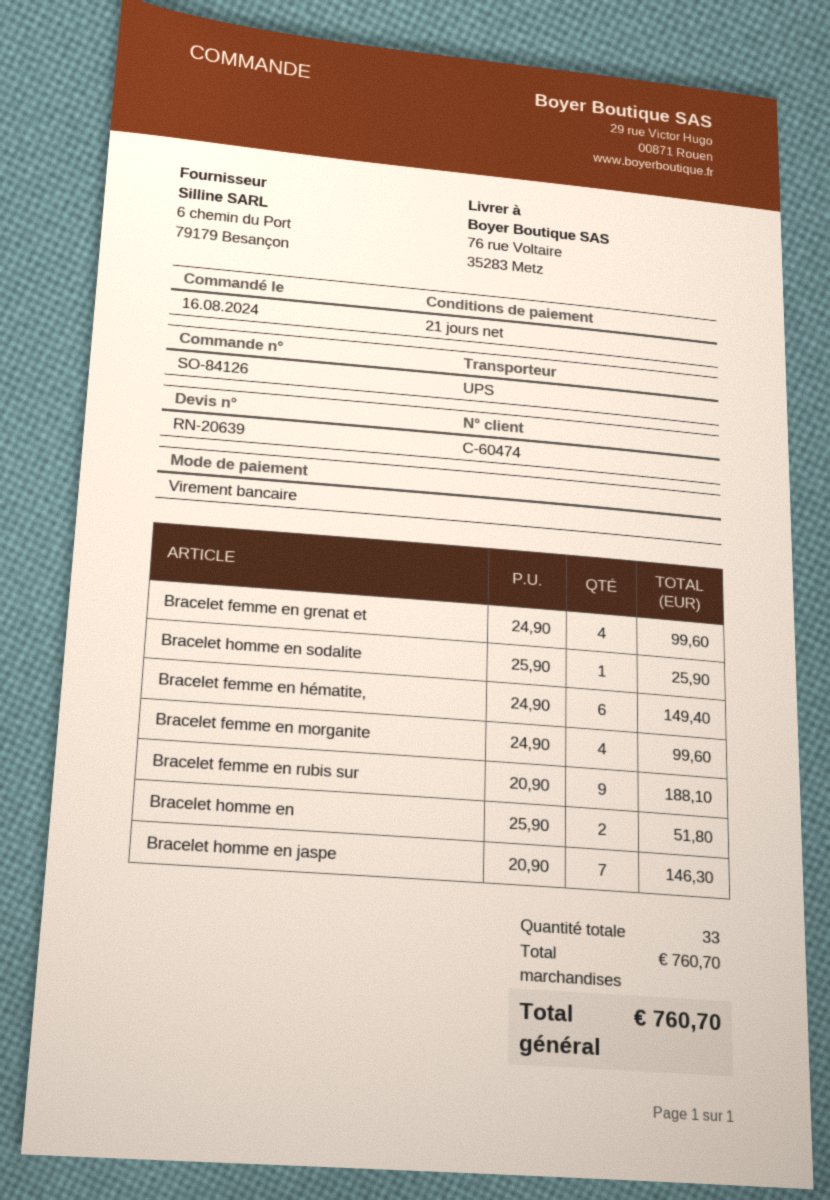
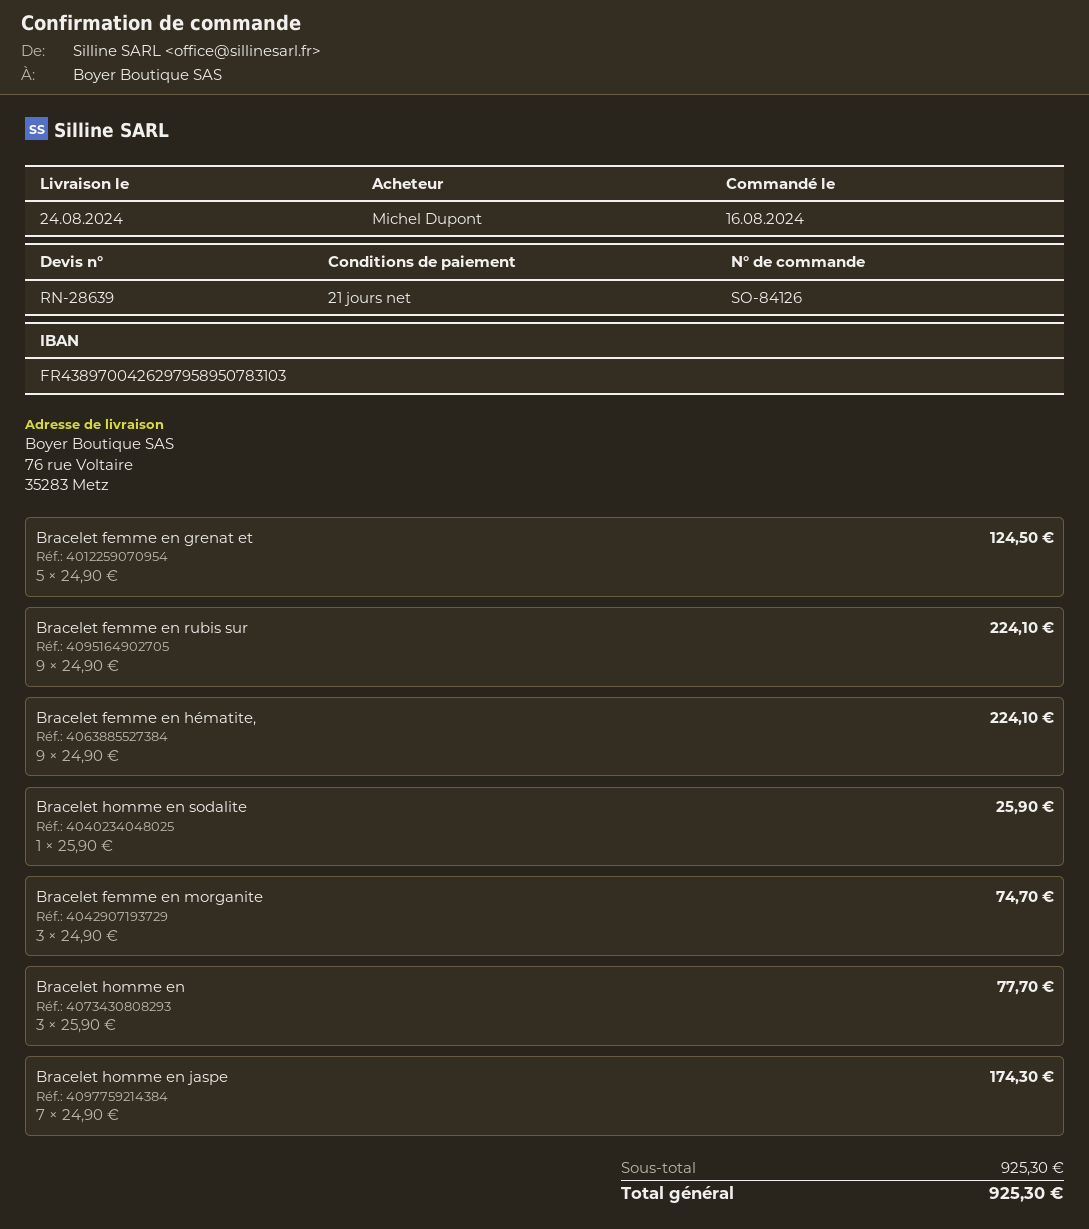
quote number: RN-20639 -> RN-28639
Bracelet femme en grenat et: 4 x 24.90 = 99.60 -> 5 x 24.90 = 124.50
Bracelet femme en hématite,: 6 x 24.90 = 149.40 -> 9 x 24.90 = 224.10
Bracelet femme en morganite: 4 x 24.90 = 99.60 -> 3 x 24.90 = 74.70
Bracelet femme en rubis sur: 9 x 20.90 = 188.10 -> 9 x 24.90 = 224.10
Bracelet homme en: 2 x 25.90 = 51.80 -> 3 x 25.90 = 77.70
Bracelet homme en jaspe: 7 x 20.90 = 146.30 -> 7 x 24.90 = 174.30
subtotal: 760.70 -> 925.30
total: 760.70 -> 925.30

